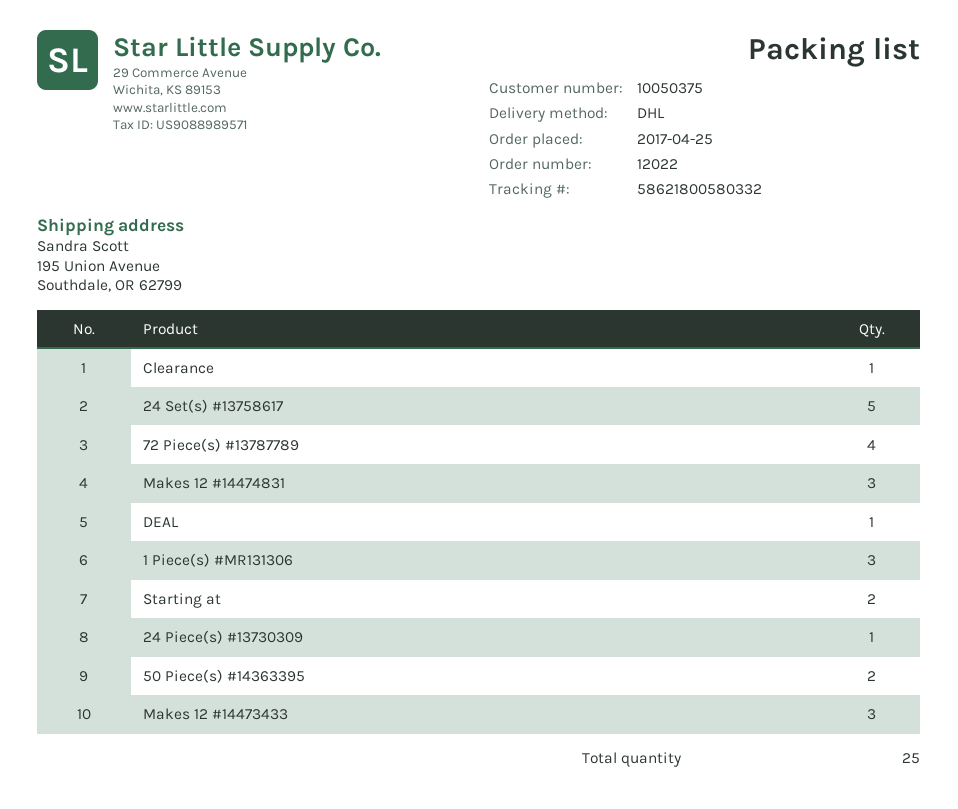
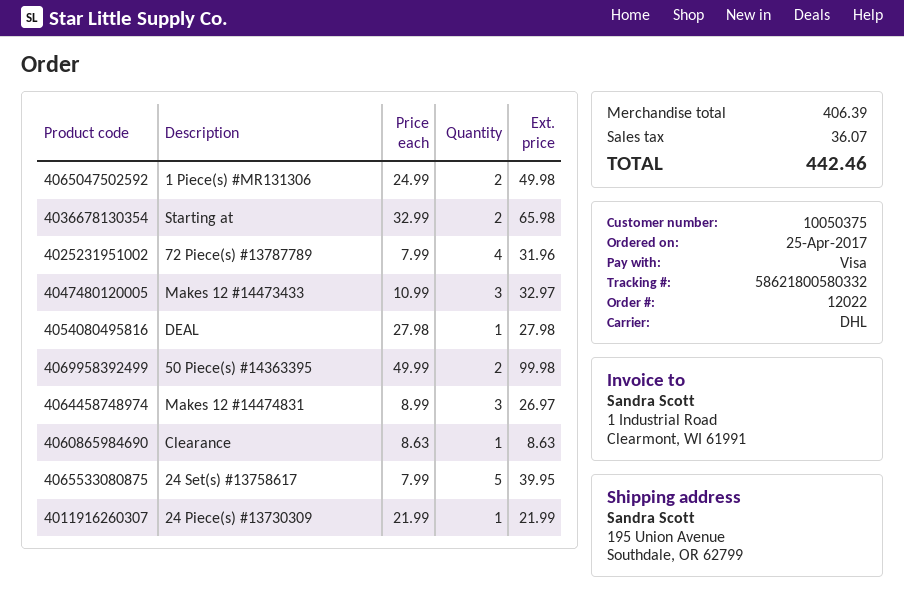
1 Piece(s) #MR131306: 3 -> 2

